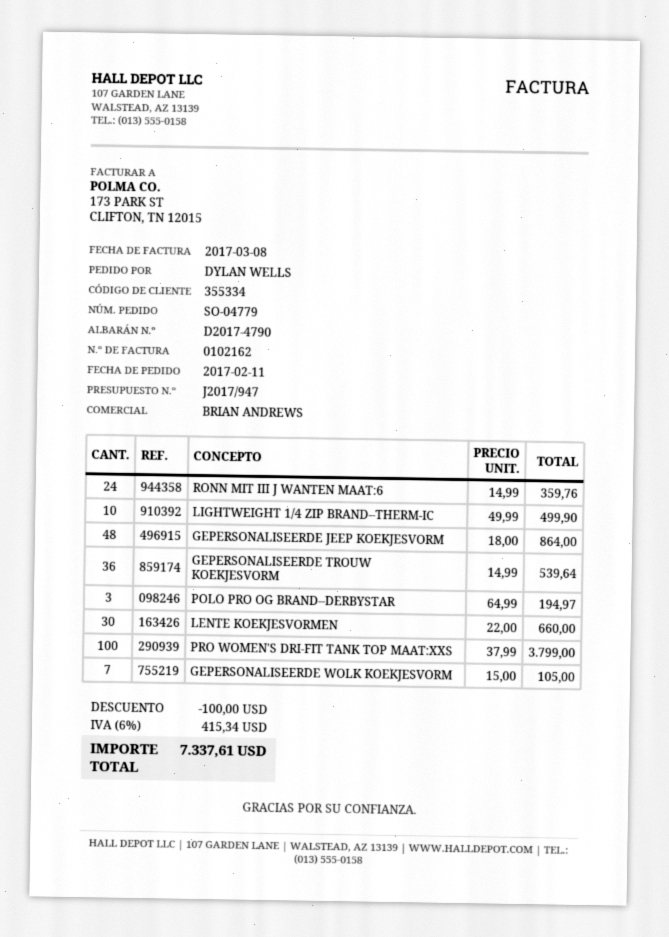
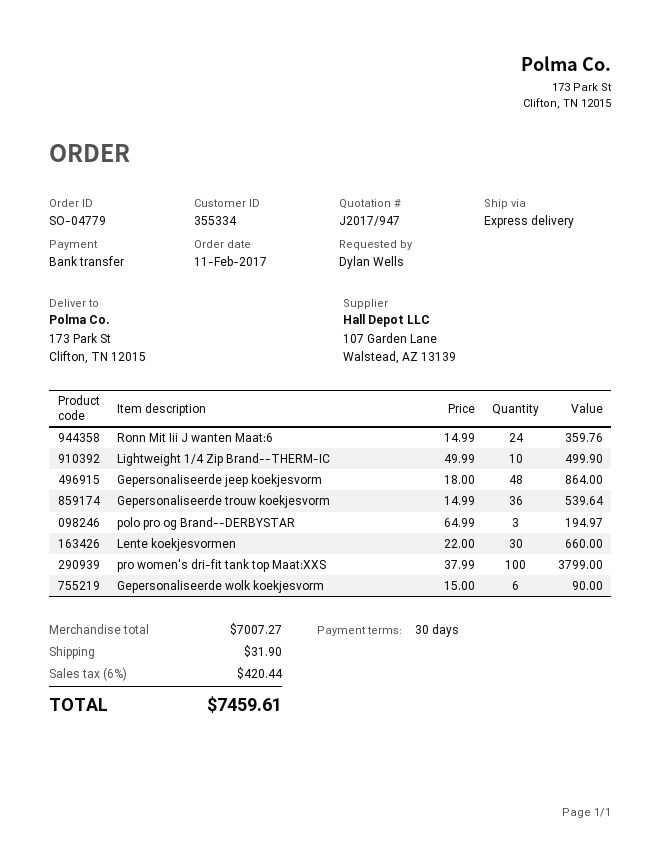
GEPERSONALISEERDE WOLK KOEKJESVORM: 7 x 15.00 = 105.00 -> 6 x 15.00 = 90.00
discount: 100.00 -> none
shipping: none -> 31.90
tax: 6% = 415.34 -> 6% = 420.44
total: 7337.61 -> 7459.61

